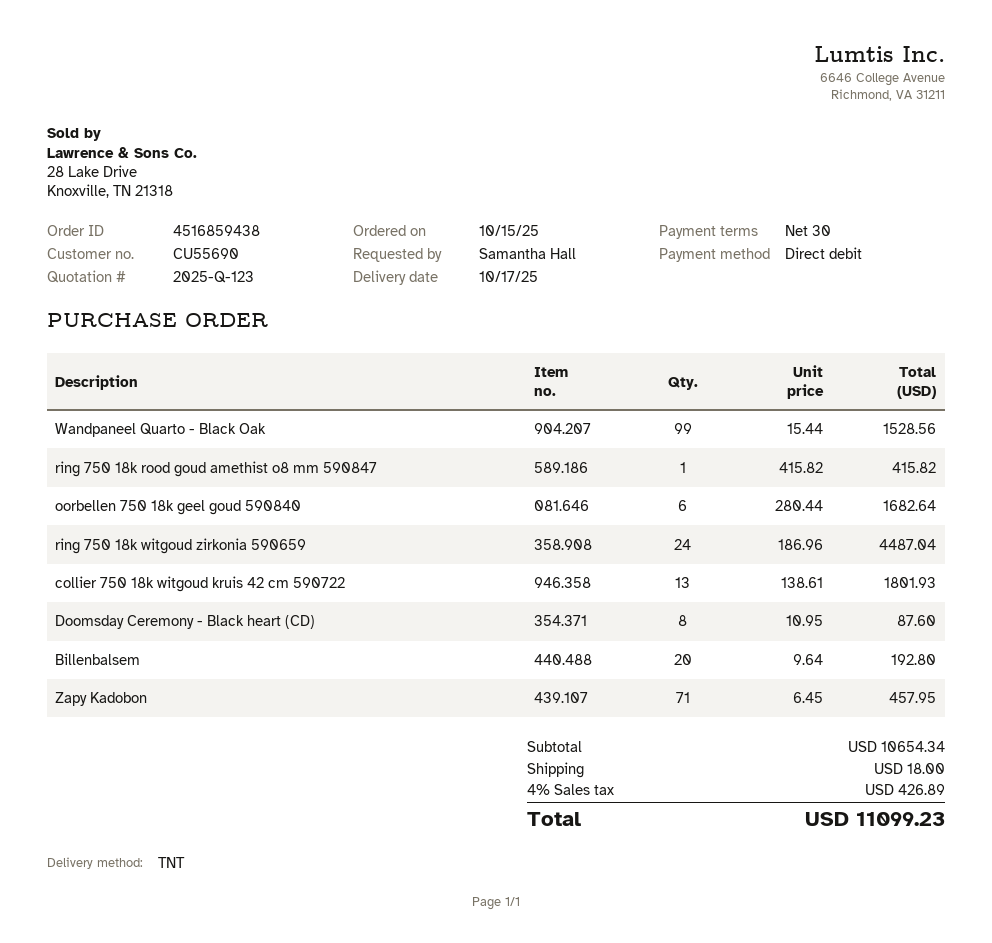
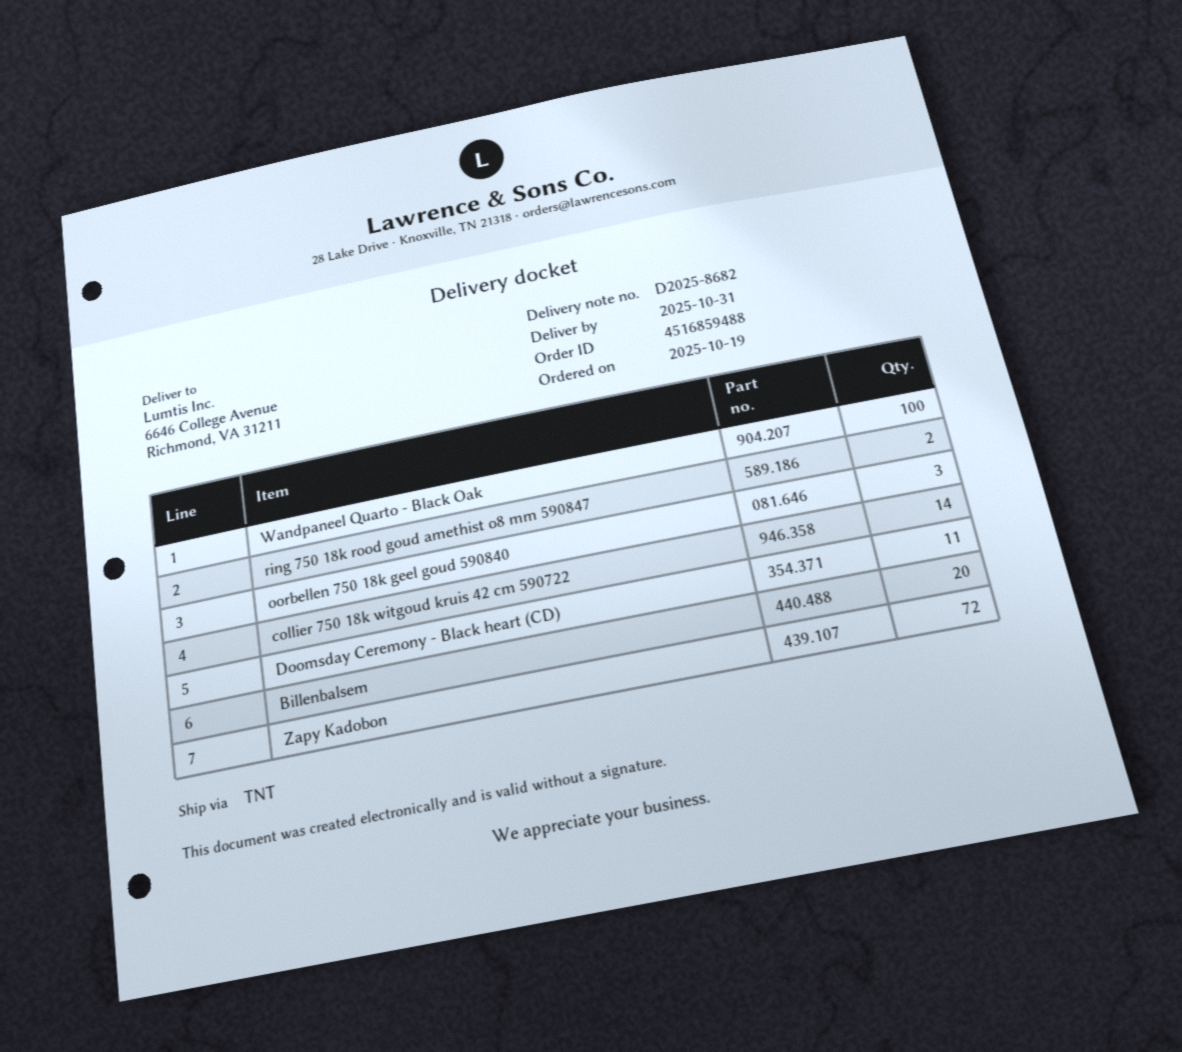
order number: 4516859438 -> 4516859488
order date: 2025-10-15 -> 2025-10-19
delivery date: 2025-10-17 -> 2025-10-31
Wandpaneel Quarto - Black Oak: 99 -> 100
ring 750 18k rood goud amethist o8 mm 590847: 1 -> 2
oorbellen 750 18k geel goud 590840: 6 -> 3
ring 750 18k witgoud zirkonia 590659: 24 -> none
collier 750 18k witgoud kruis 42 cm 590722: 13 -> 14
Doomsday Ceremony - Black heart (CD): 8 -> 11
Zapy Kadobon: 71 -> 72

